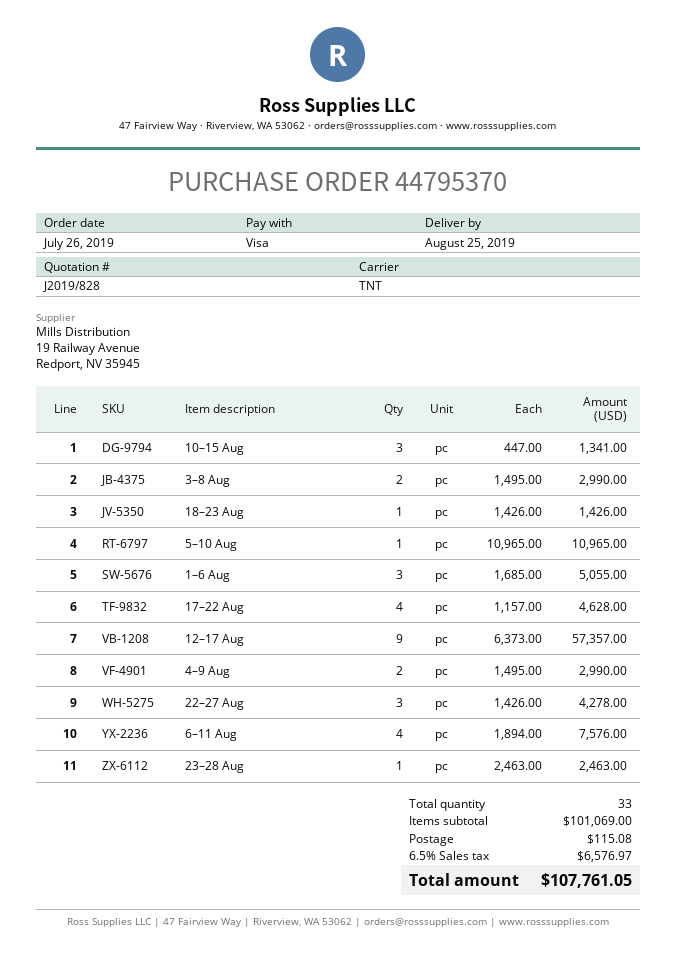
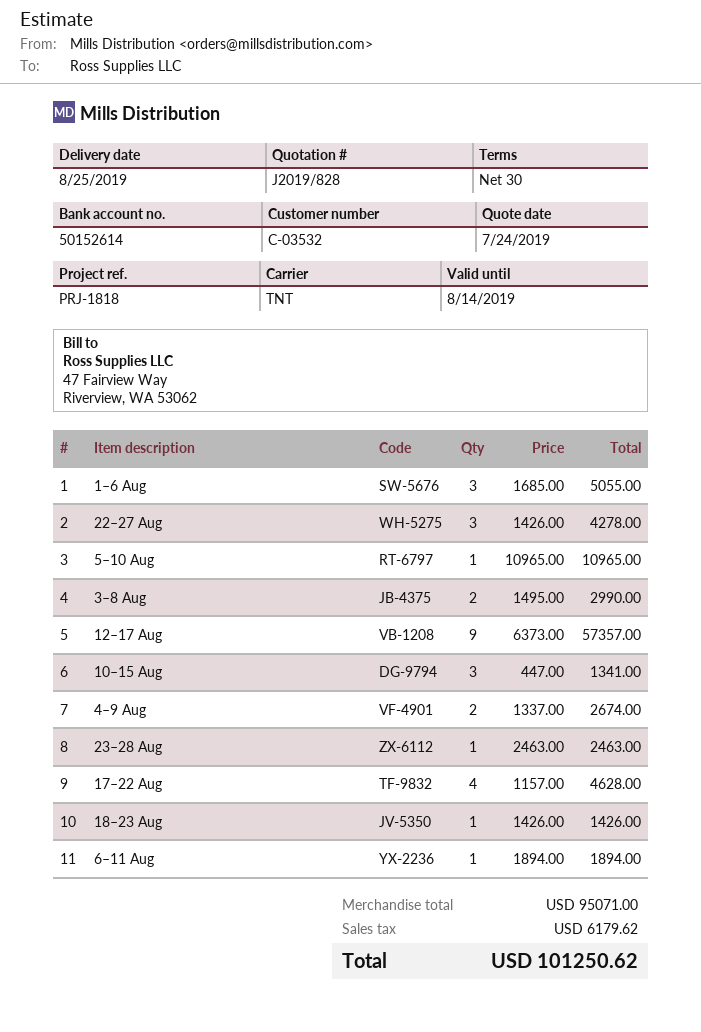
4–9 Aug: 2 x 1495.00 = 2990.00 -> 2 x 1337.00 = 2674.00
6–11 Aug: 4 x 1894.00 = 7576.00 -> 1 x 1894.00 = 1894.00
subtotal: 101069.00 -> 95071.00
shipping: 115.08 -> none
tax: 6576.97 -> 6179.62
total: 107761.05 -> 101250.62

